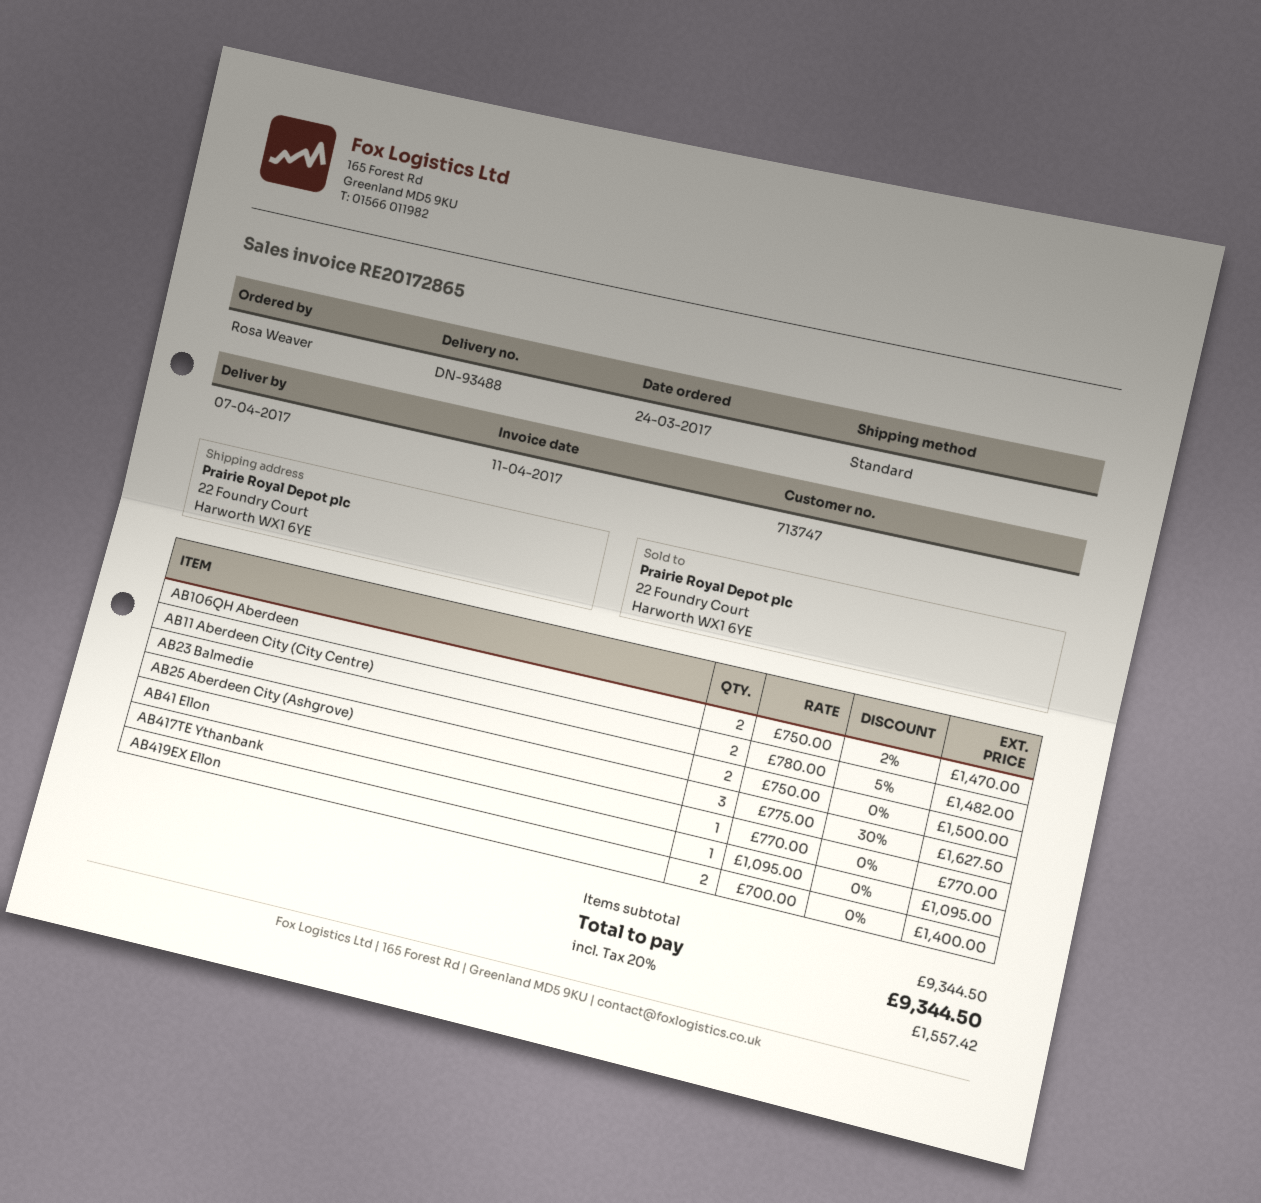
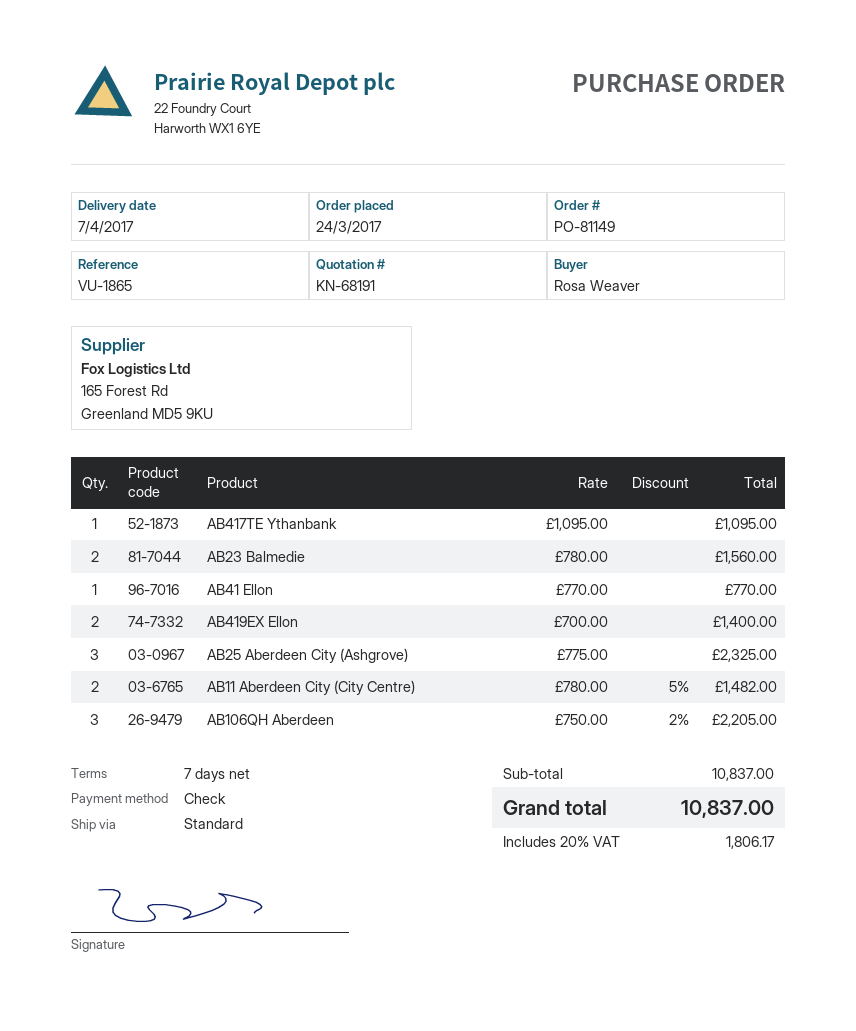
AB106QH Aberdeen: 2 x 750.00 - 2% = 1470.00 -> 3 x 750.00 - 2% = 2205.00
AB23 Balmedie: 2 x 750.00 = 1500.00 -> 2 x 780.00 = 1560.00
AB25 Aberdeen City (Ashgrove): 3 x 775.00 - 30% = 1627.50 -> 3 x 775.00 = 2325.00
subtotal: 9344.50 -> 10837.00
tax: 20% = 1557.42 -> 20% = 1806.17
total: 9344.50 -> 10837.00

